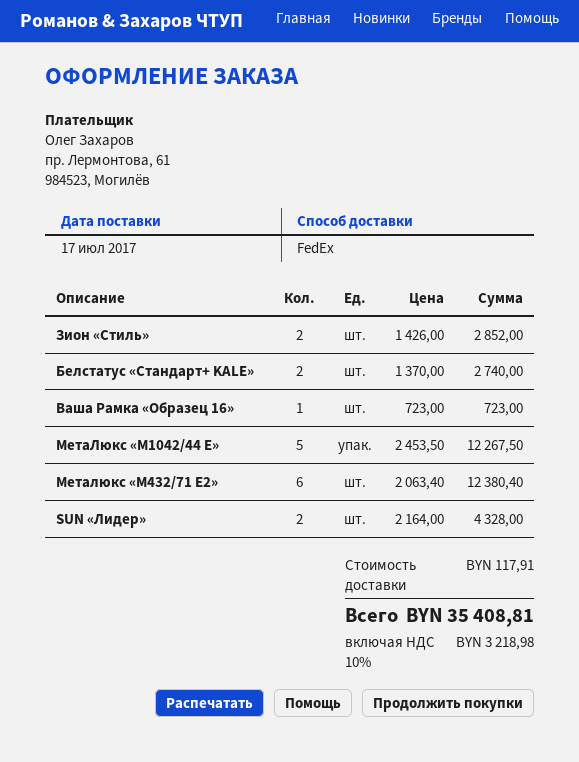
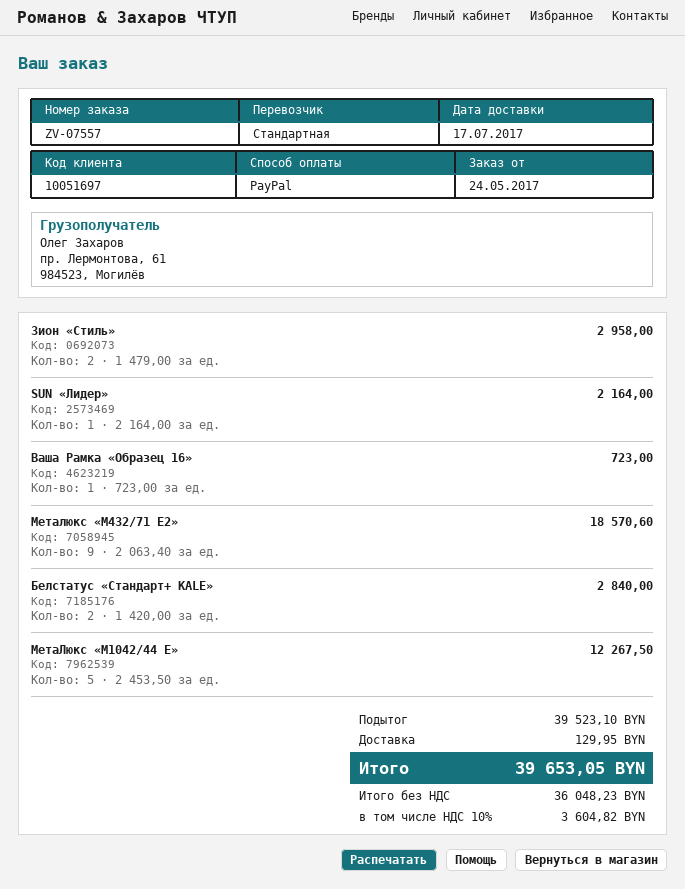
shipping method: FedEx -> standard
Зион «Стиль»: 2 x 1426.00 = 2852.00 -> 2 x 1479.00 = 2958.00
Белстатус «Стандарт+ KALE»: 2 x 1370.00 = 2740.00 -> 2 x 1420.00 = 2840.00
Металюкс «М432/71 Е2»: 6 x 2063.40 = 12380.40 -> 9 x 2063.40 = 18570.60
SUN «Лидер»: 2 x 2164.00 = 4328.00 -> 1 x 2164.00 = 2164.00
shipping: 117.91 -> 129.95
tax: 10% = 3218.98 -> 10% = 3604.82
total: 35408.81 -> 39653.05

